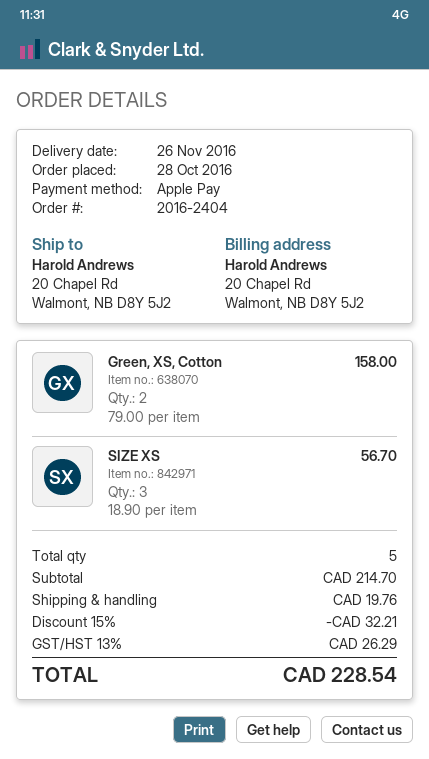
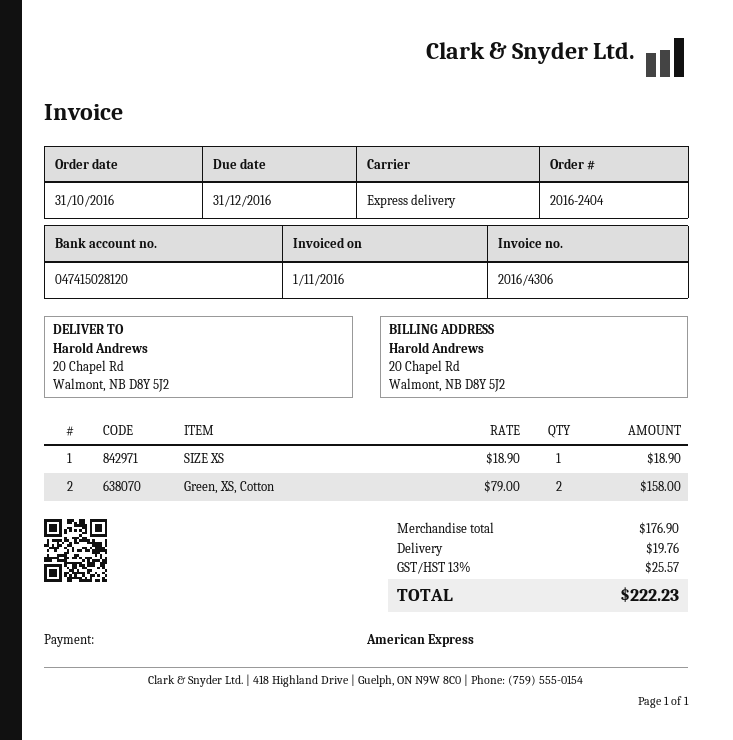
order date: 2016-10-28 -> 2016-10-31
payment method: Apple Pay -> American Express
SIZE XS: 3 x 18.90 = 56.70 -> 1 x 18.90 = 18.90
subtotal: 214.70 -> 176.90
discount: 15% = 32.21 -> none
tax: 13% = 26.29 -> 13% = 25.57
total: 228.54 -> 222.23

